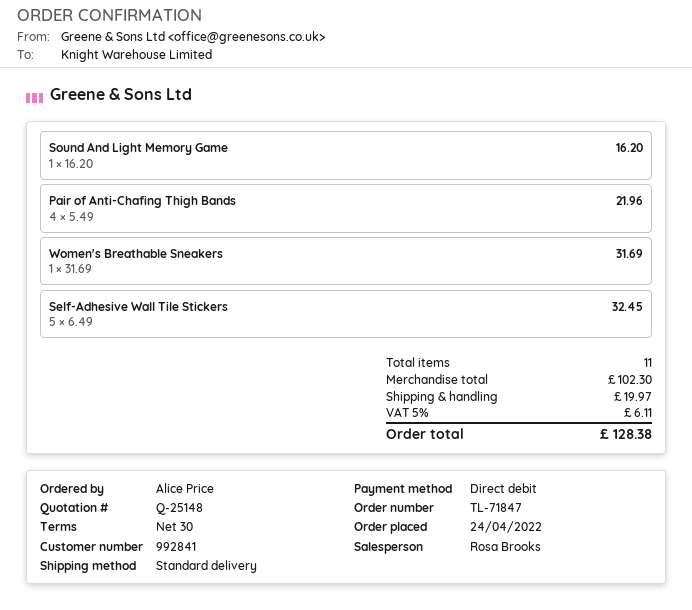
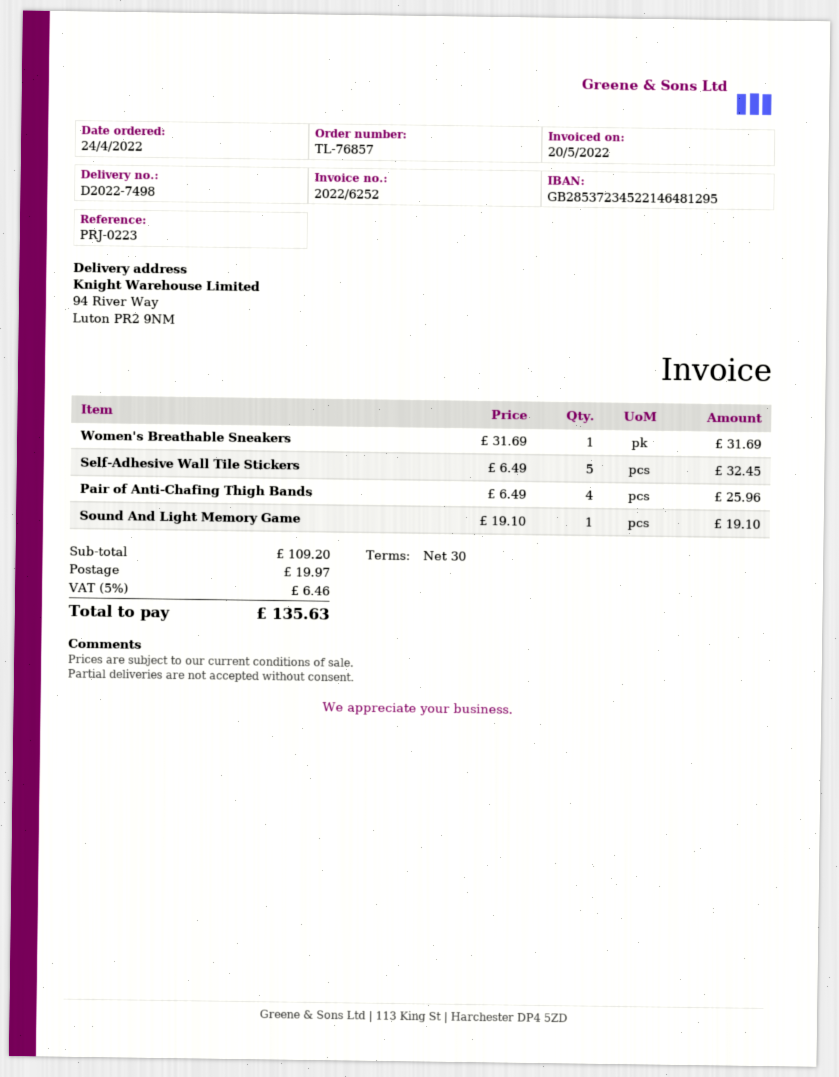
order number: TL-71847 -> TL-76857
Sound And Light Memory Game: 1 x 16.20 = 16.20 -> 1 x 19.10 = 19.10
Pair of Anti-Chafing Thigh Bands: 4 x 5.49 = 21.96 -> 4 x 6.49 = 25.96
subtotal: 102.30 -> 109.20
tax: 5% = 6.11 -> 5% = 6.46
total: 128.38 -> 135.63

